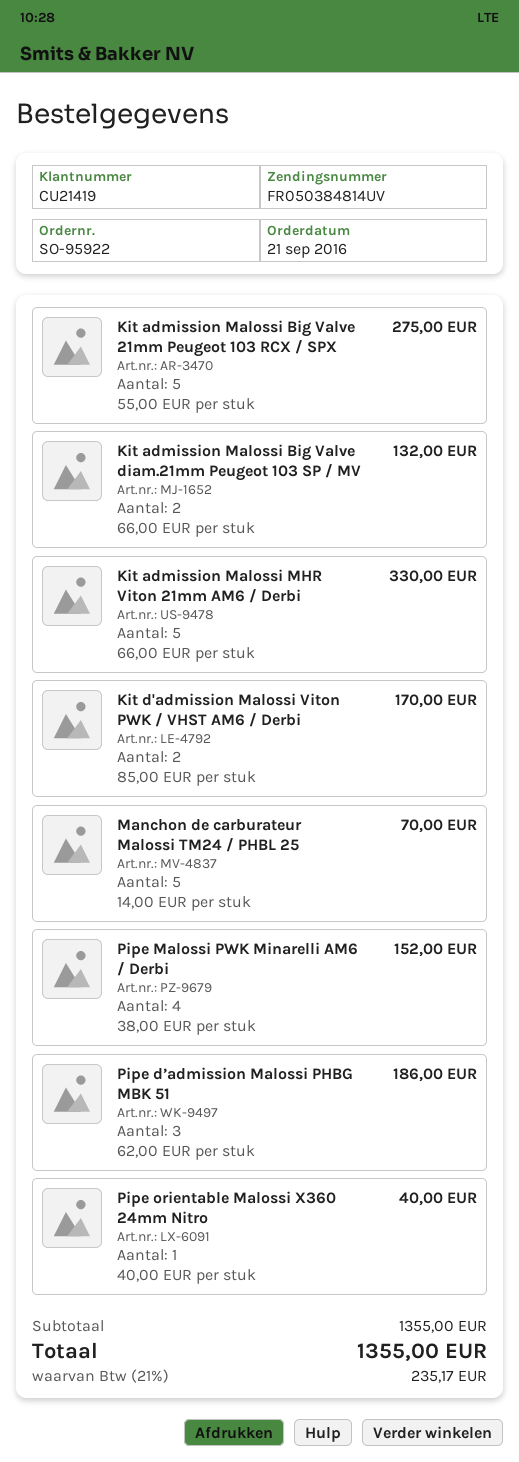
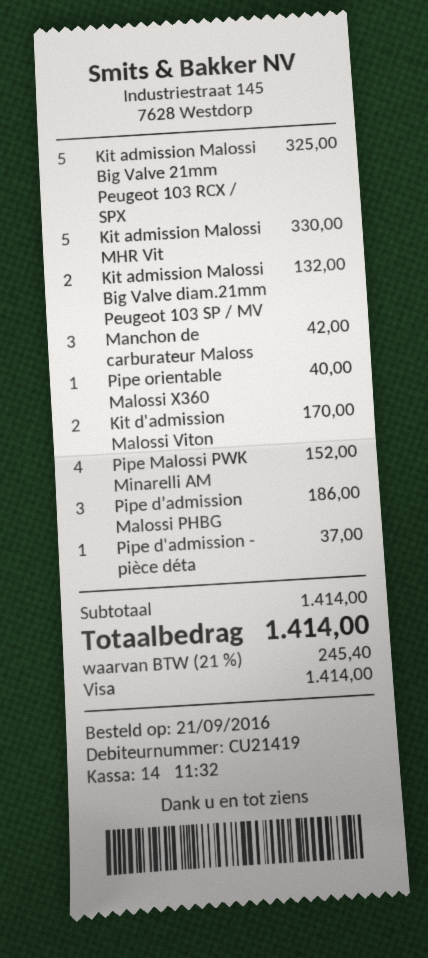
Kit admission Malossi Big Valve 21mm Peugeot 103 RCX / SPX: 5 for 275.00 -> 5 for 325.00
Manchon de carburateur Malossi TM24 / PHBL 25: 5 for 70.00 -> 3 for 42.00
Pipe d'admission - pièce déta: none -> 1 for 37.00
subtotal: 1355.00 -> 1414.00
tax: 21% = 235.17 -> 21% = 245.40
total: 1355.00 -> 1414.00

